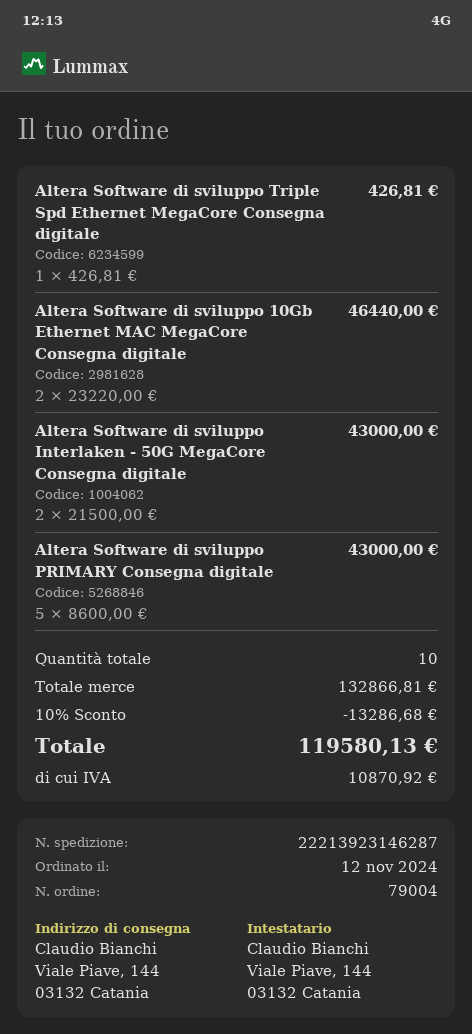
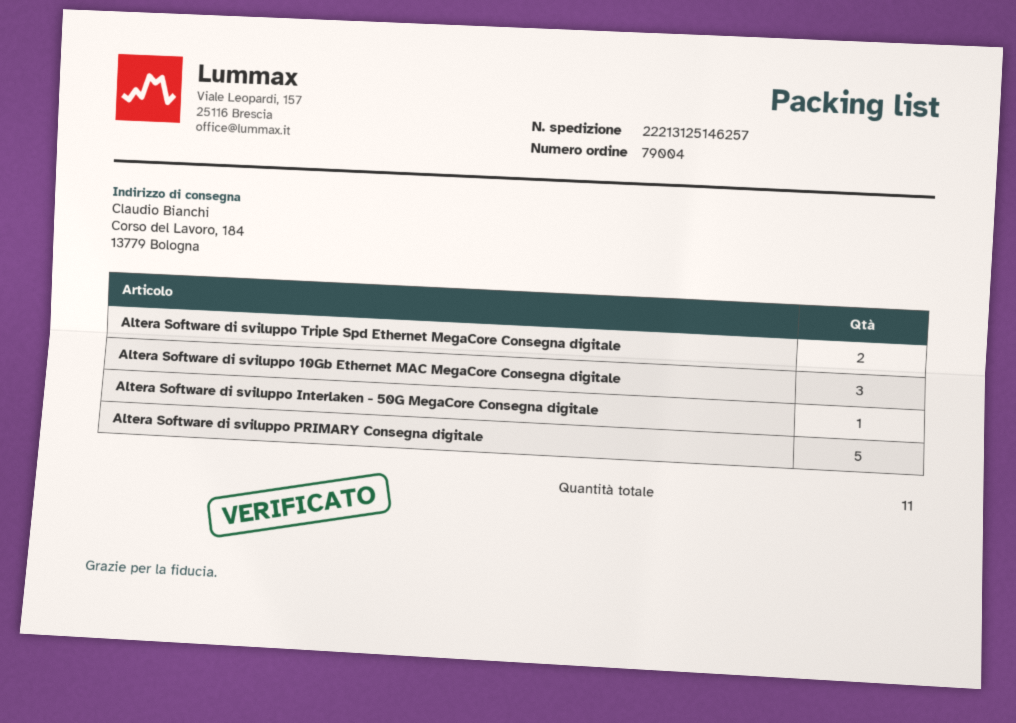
tracking number: 22213923146287 -> 22213125146257
ship to: Viale Piave, 144, 03132 Catania -> Corso del Lavoro, 184, 13779 Bologna
Altera Software di sviluppo Triple Spd Ethernet MegaCore Consegna digitale: 1 -> 2
Altera Software di sviluppo 10Gb Ethernet MAC MegaCore Consegna digitale: 2 -> 3
Altera Software di sviluppo Interlaken - 50G MegaCore Consegna digitale: 2 -> 1
total quantity: 10 -> 11

